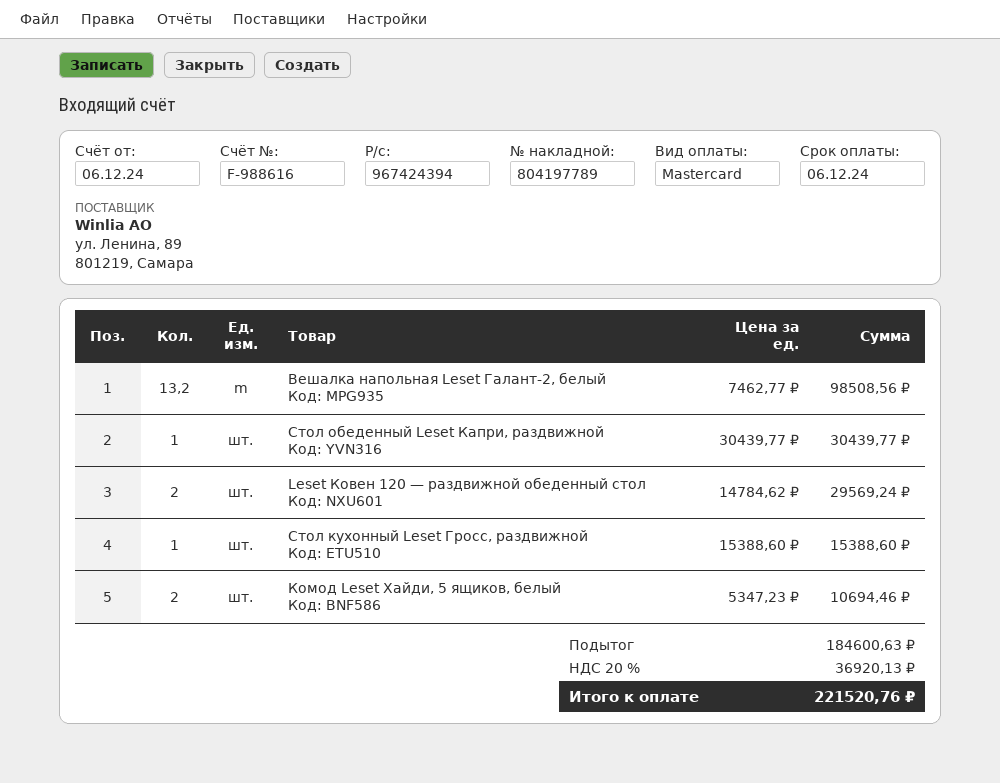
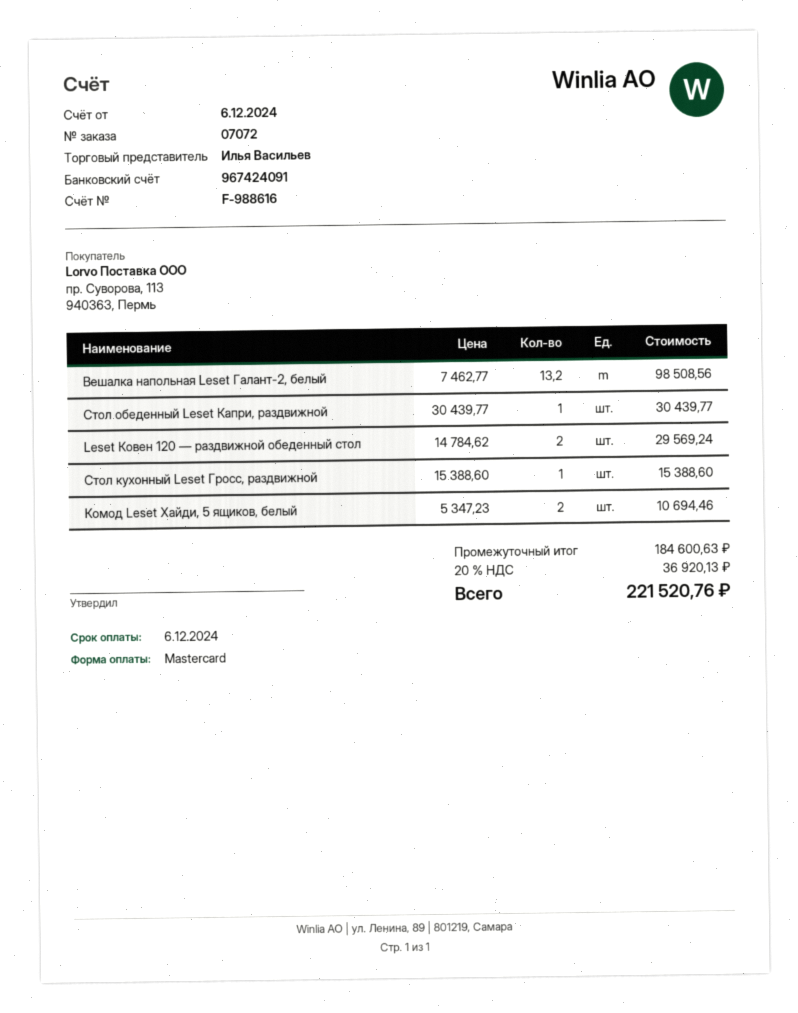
bank account: 967424394 -> 967424091

